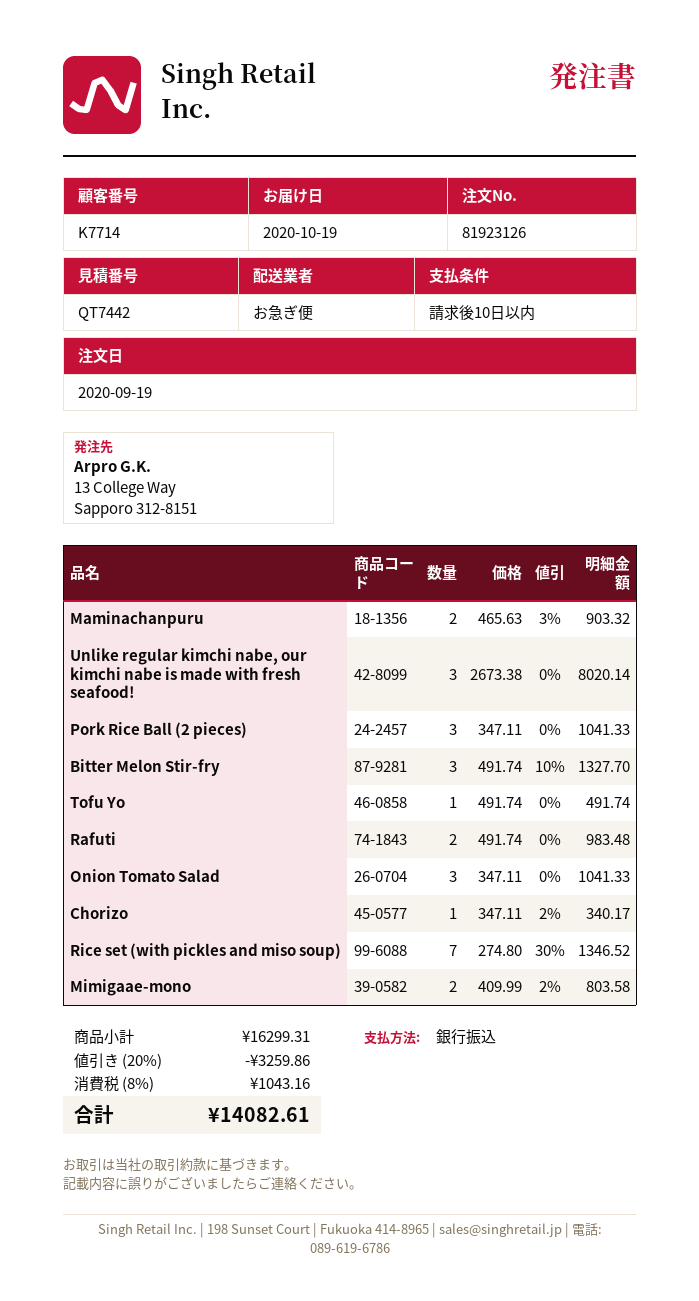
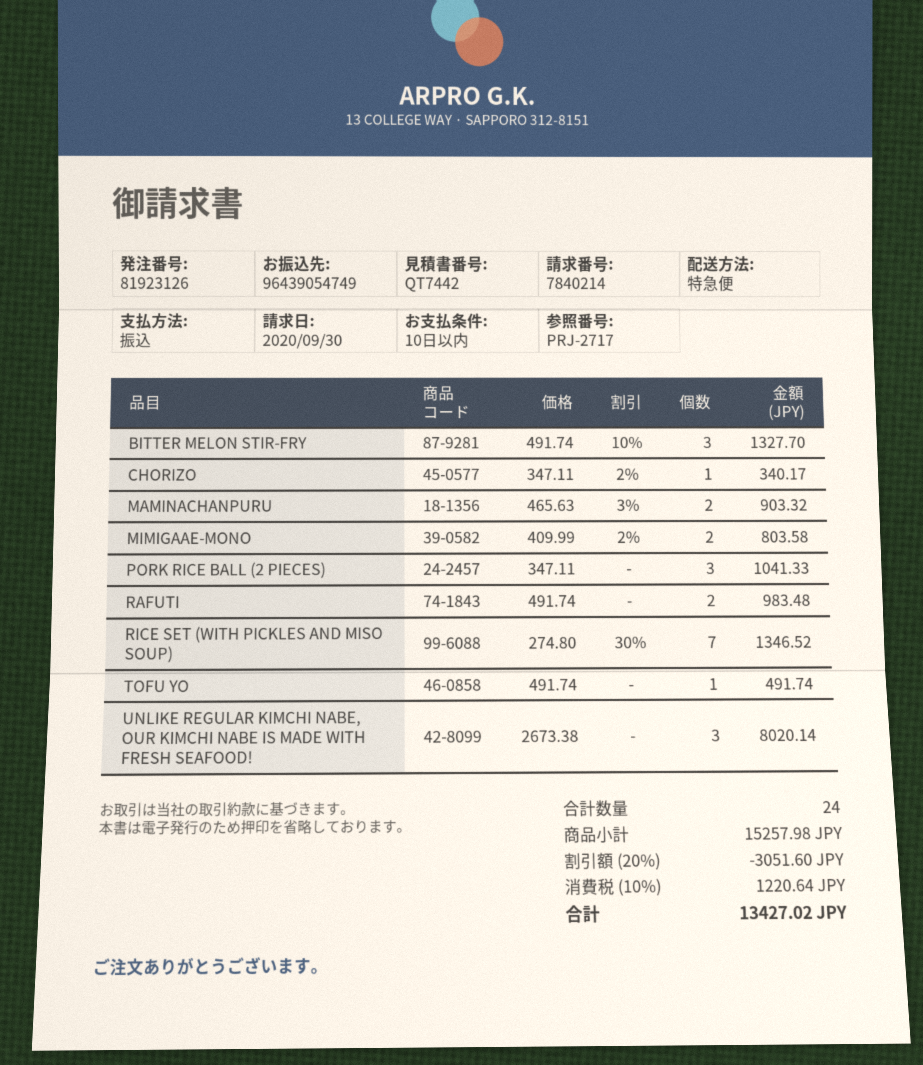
Onion Tomato Salad: 3 x 347.11 = 1041.33 -> none
subtotal: 16299.31 -> 15257.98
discount: 20% = 3259.86 -> 20% = 3051.60
tax: 8% = 1043.16 -> 10% = 1220.64
total: 14082.61 -> 13427.02

